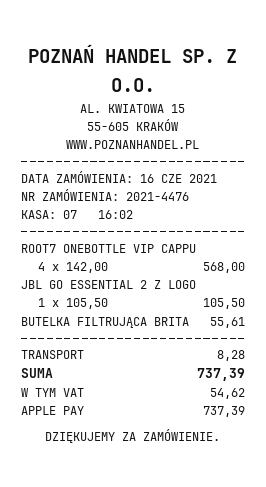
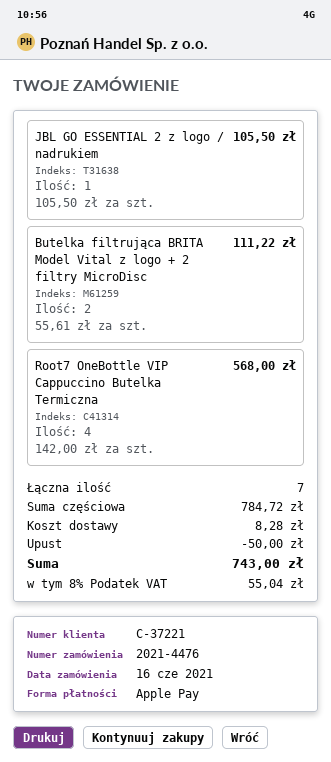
BUTELKA FILTRUJĄCA BRITA: 1 x 55.61 = 55.61 -> 2 x 55.61 = 111.22
discount: none -> 50.00
tax: 54.62 -> 55.04
total: 737.39 -> 743.00

